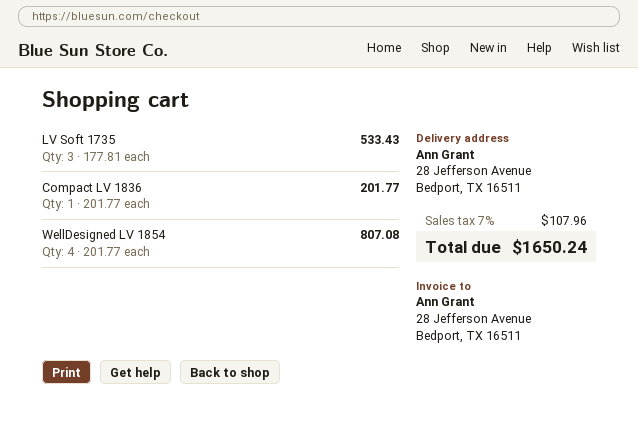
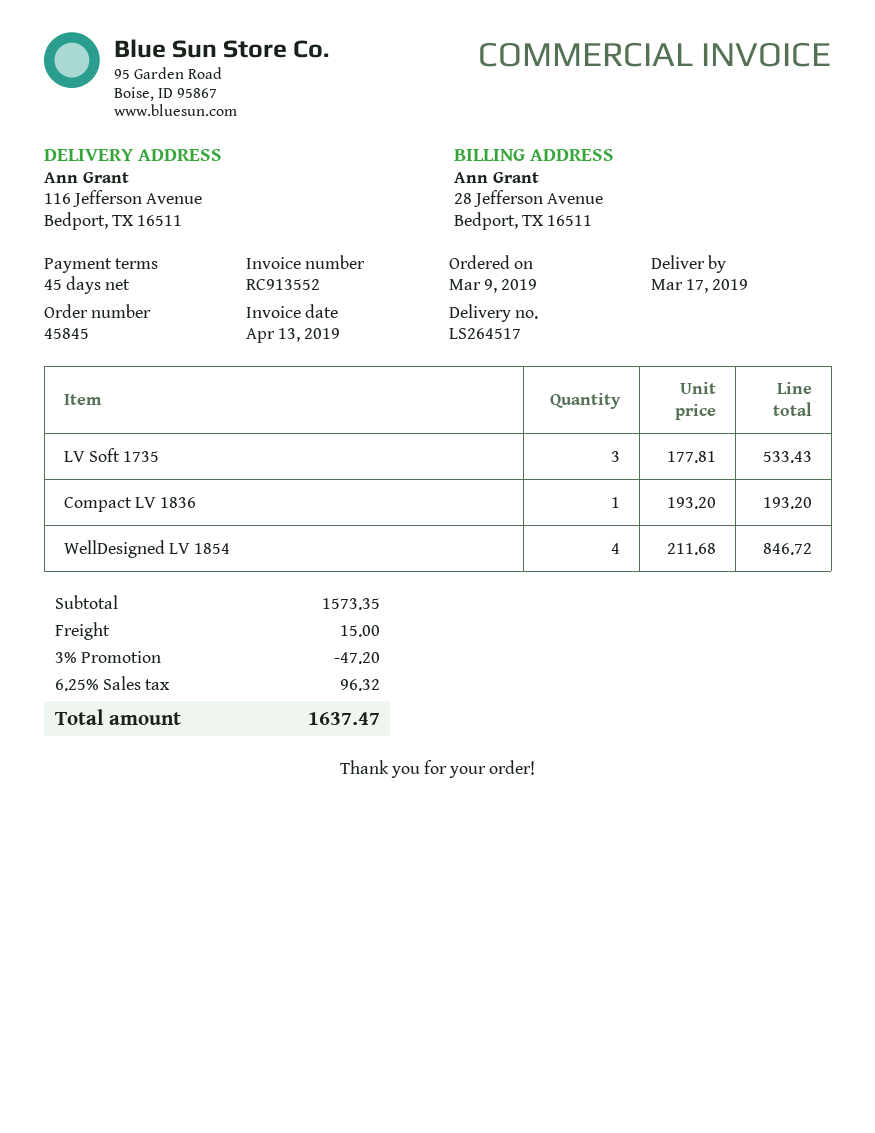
ship to: 28 Jefferson Avenue, Bedport, TX 16511 -> 116 Jefferson Avenue, Bedport, TX 16511
Compact LV 1836: 1 x 201.77 = 201.77 -> 1 x 193.20 = 193.20
WellDesigned LV 1854: 4 x 201.77 = 807.08 -> 4 x 211.68 = 846.72
discount: none -> 3% = 47.20
shipping: none -> 15.00
tax: 7% = 107.96 -> 6.25% = 96.32
total: 1650.24 -> 1637.47

